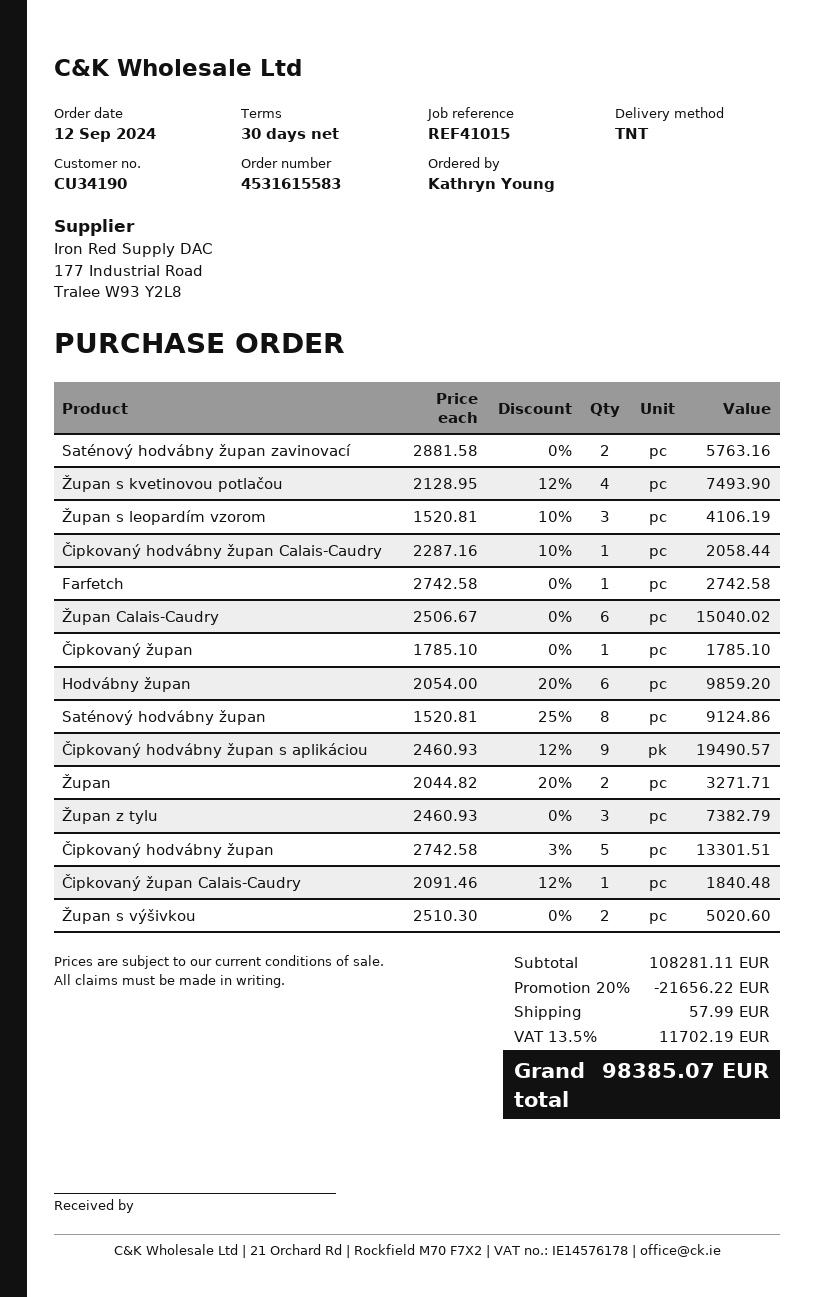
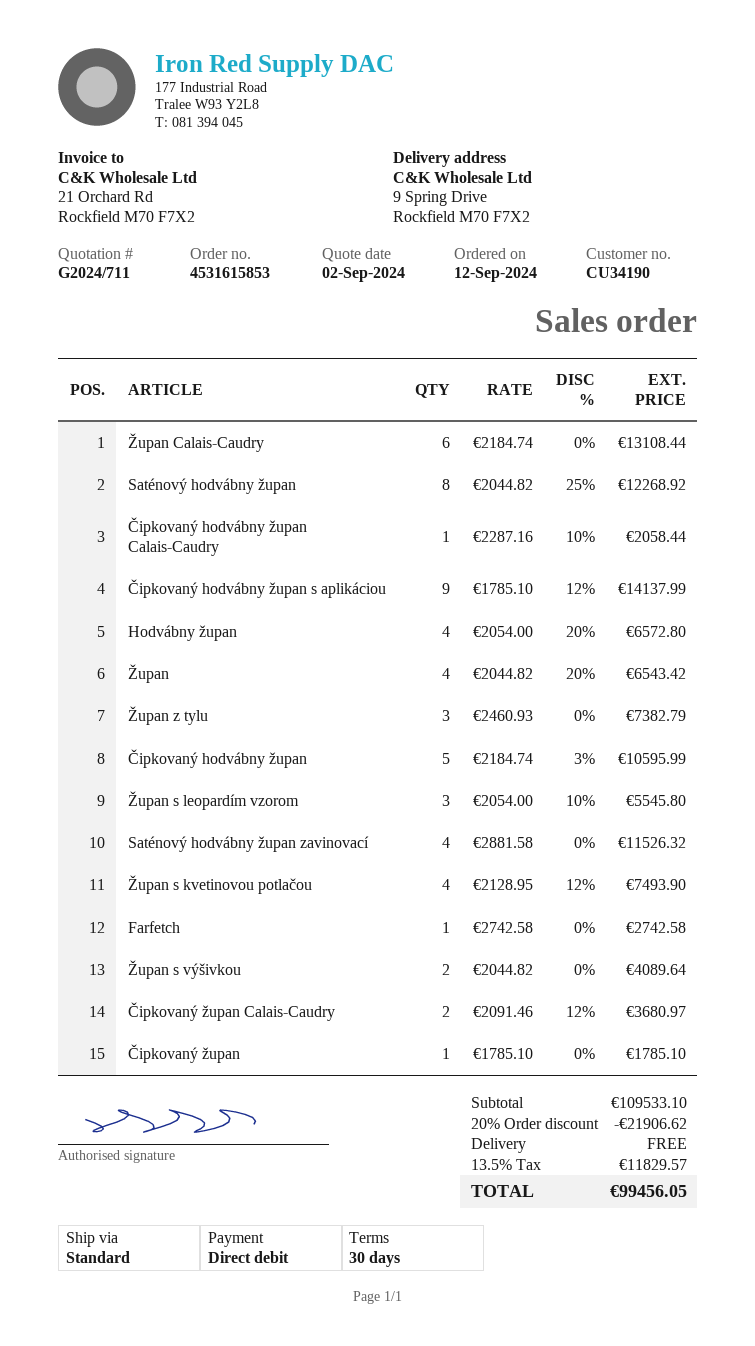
order number: 4531615583 -> 4531615853
shipping method: TNT -> standard
Saténový hodvábny župan zavinovací: 2 x 2881.58 = 5763.16 -> 4 x 2881.58 = 11526.32
Župan s leopardím vzorom: 3 x 1520.81 - 10% = 4106.19 -> 3 x 2054.00 - 10% = 5545.80
Župan Calais-Caudry: 6 x 2506.67 = 15040.02 -> 6 x 2184.74 = 13108.44
Hodvábny župan: 6 x 2054.00 - 20% = 9859.20 -> 4 x 2054.00 - 20% = 6572.80
Saténový hodvábny župan: 8 x 1520.81 - 25% = 9124.86 -> 8 x 2044.82 - 25% = 12268.92
Čipkovaný hodvábny župan s aplikáciou: 9 x 2460.93 - 12% = 19490.57 -> 9 x 1785.10 - 12% = 14137.99
Župan: 2 x 2044.82 - 20% = 3271.71 -> 4 x 2044.82 - 20% = 6543.42
Čipkovaný hodvábny župan: 5 x 2742.58 - 3% = 13301.51 -> 5 x 2184.74 - 3% = 10595.99
Čipkovaný župan Calais-Caudry: 1 x 2091.46 - 12% = 1840.48 -> 2 x 2091.46 - 12% = 3680.97
Župan s výšivkou: 2 x 2510.30 = 5020.60 -> 2 x 2044.82 = 4089.64
subtotal: 108281.11 -> 109533.10
discount: 20% = 21656.22 -> 20% = 21906.62
shipping: 57.99 -> 0.00
tax: 13.5% = 11702.19 -> 13.5% = 11829.57
total: 98385.07 -> 99456.05

